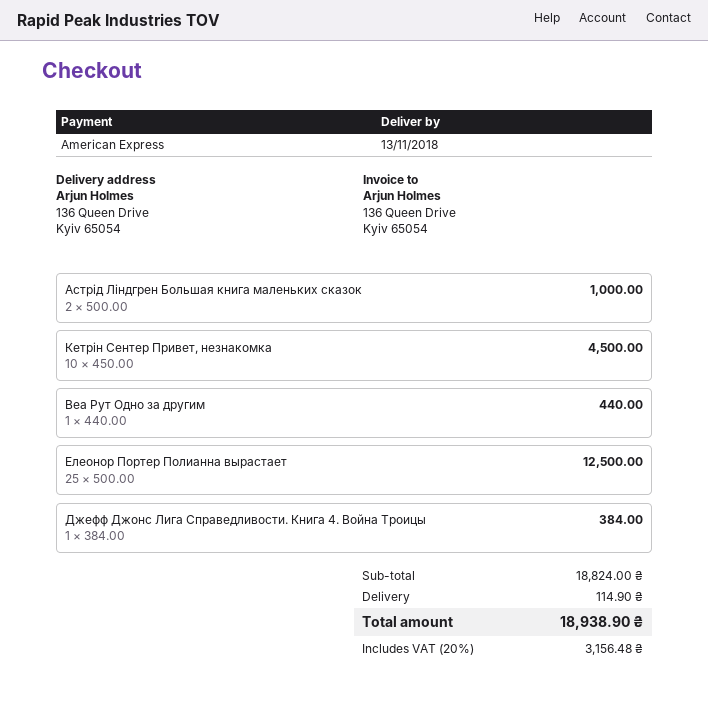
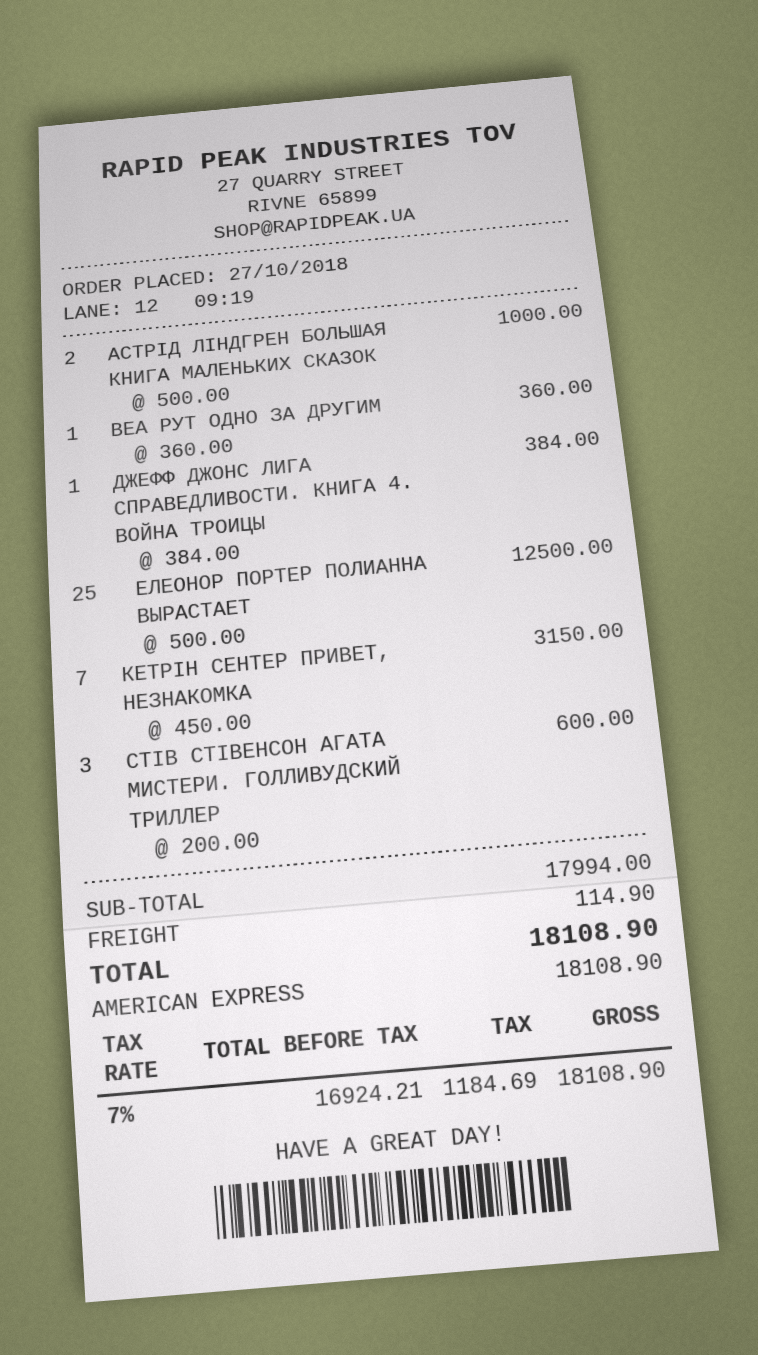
Кетрін Сентер Привет, незнакомка: 10 x 450.00 = 4500.00 -> 7 x 450.00 = 3150.00
Веа Рут Одно за другим: 1 x 440.00 = 440.00 -> 1 x 360.00 = 360.00
СТІВ СТІВЕНСОН АГАТА МИСТЕРИ. ГОЛЛИВУДСКИЙ ТРИЛЛЕР: none -> 3 x 200.00 = 600.00
subtotal: 18824.00 -> 17994.00
tax: 20% = 3156.48 -> 7% = 1184.69
total: 18938.90 -> 18108.90

